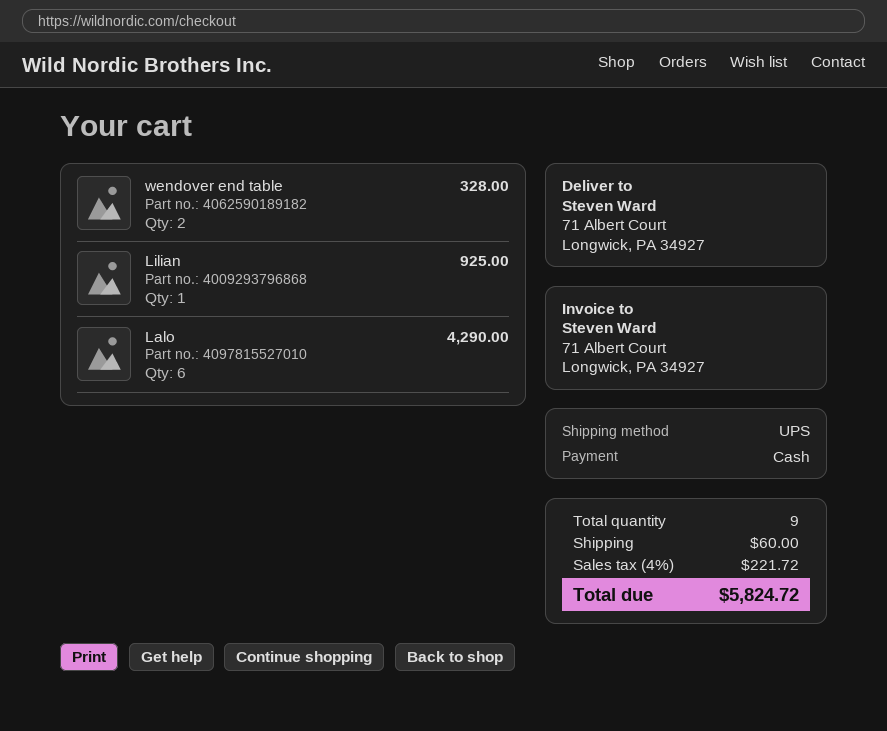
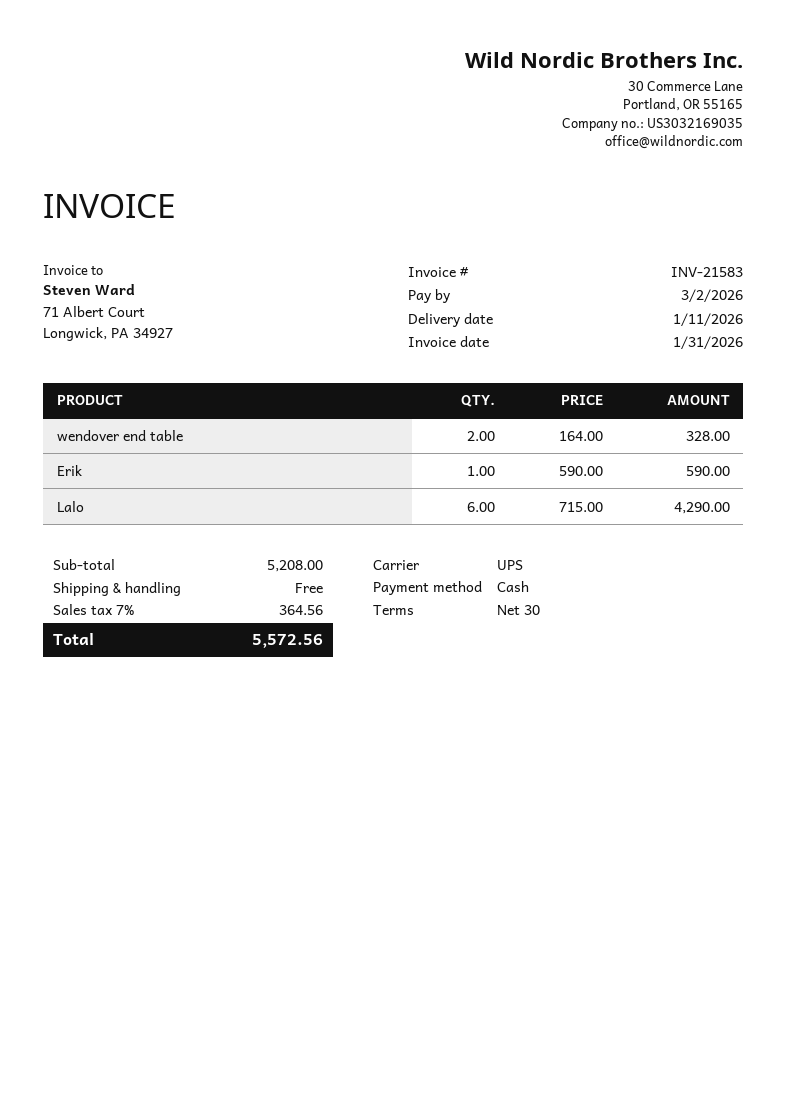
Lilian: 1 for 925.00 -> none
Erik: none -> 1 for 590.00
shipping: 60.00 -> 0.00
tax: 4% = 221.72 -> 7% = 364.56
total: 5824.72 -> 5572.56

